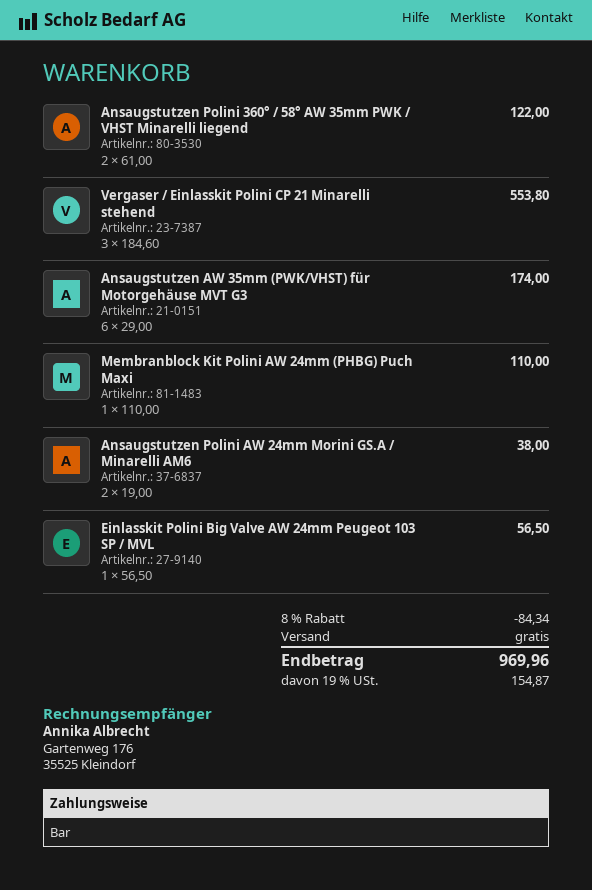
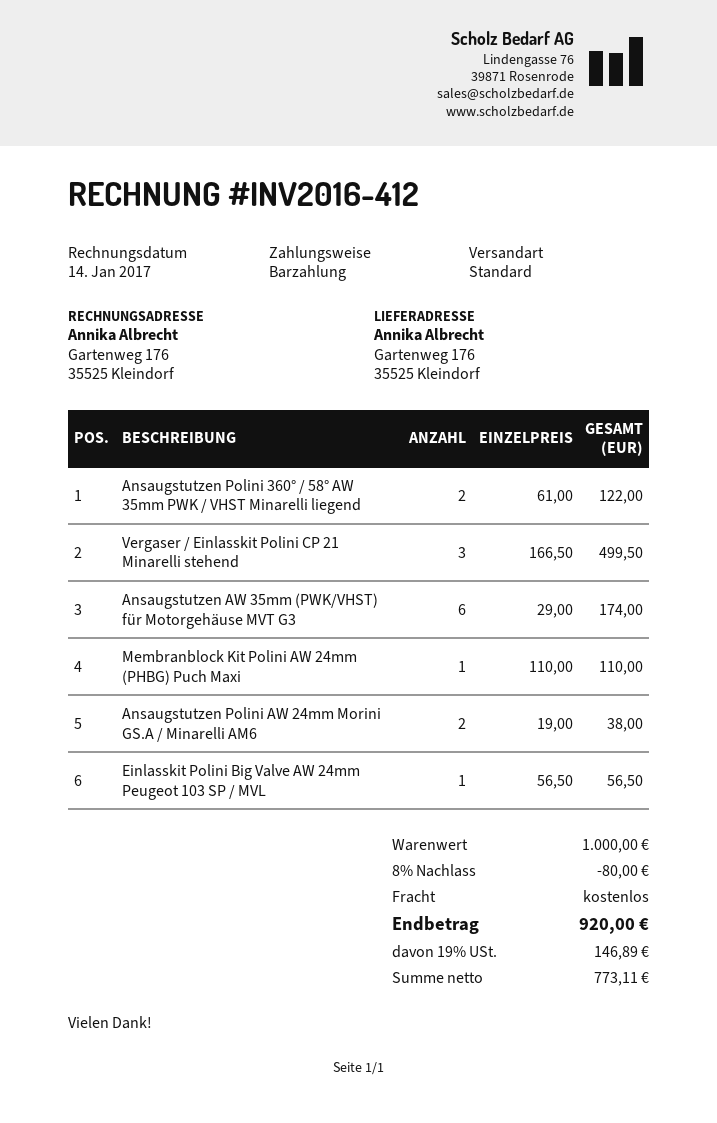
Vergaser / Einlasskit Polini CP 21 Minarelli stehend: 3 x 184.60 = 553.80 -> 3 x 166.50 = 499.50
discount: 8% = 84.34 -> 8% = 80.00
tax: 19% = 154.87 -> 19% = 146.89
total: 969.96 -> 920.00

